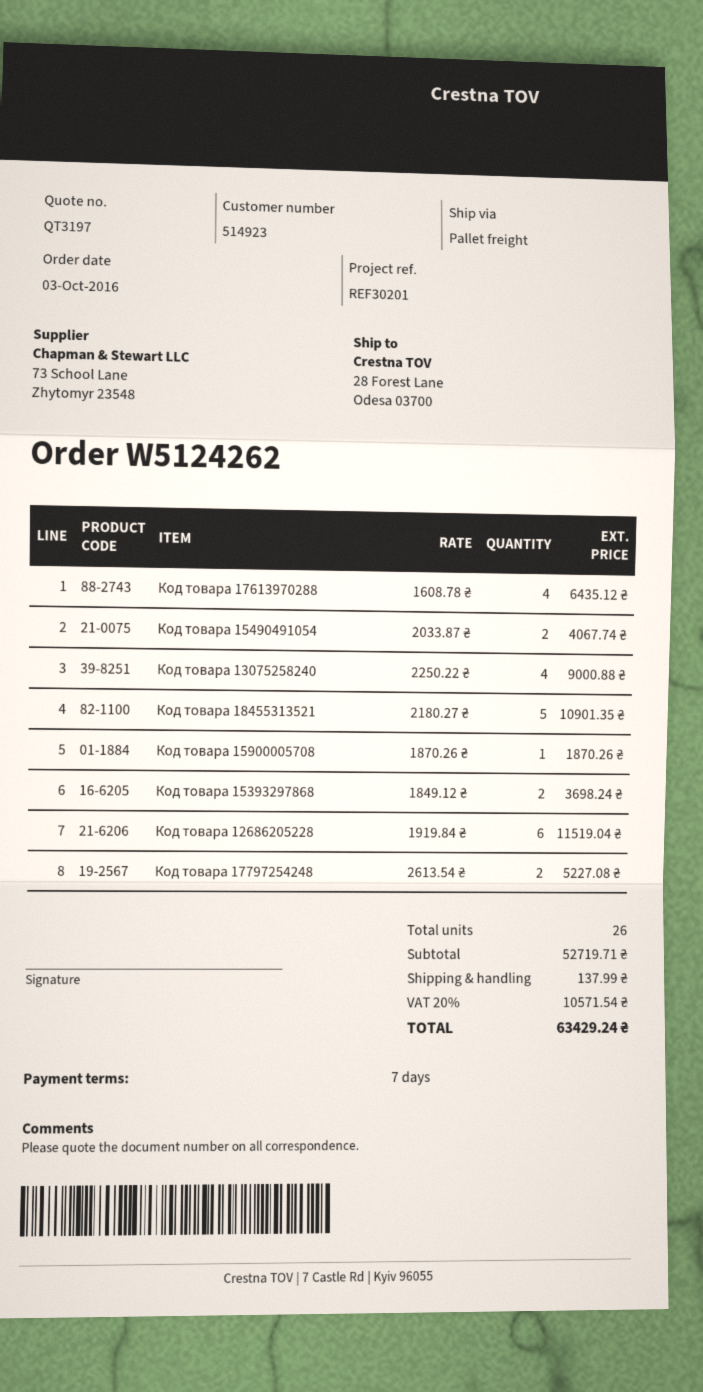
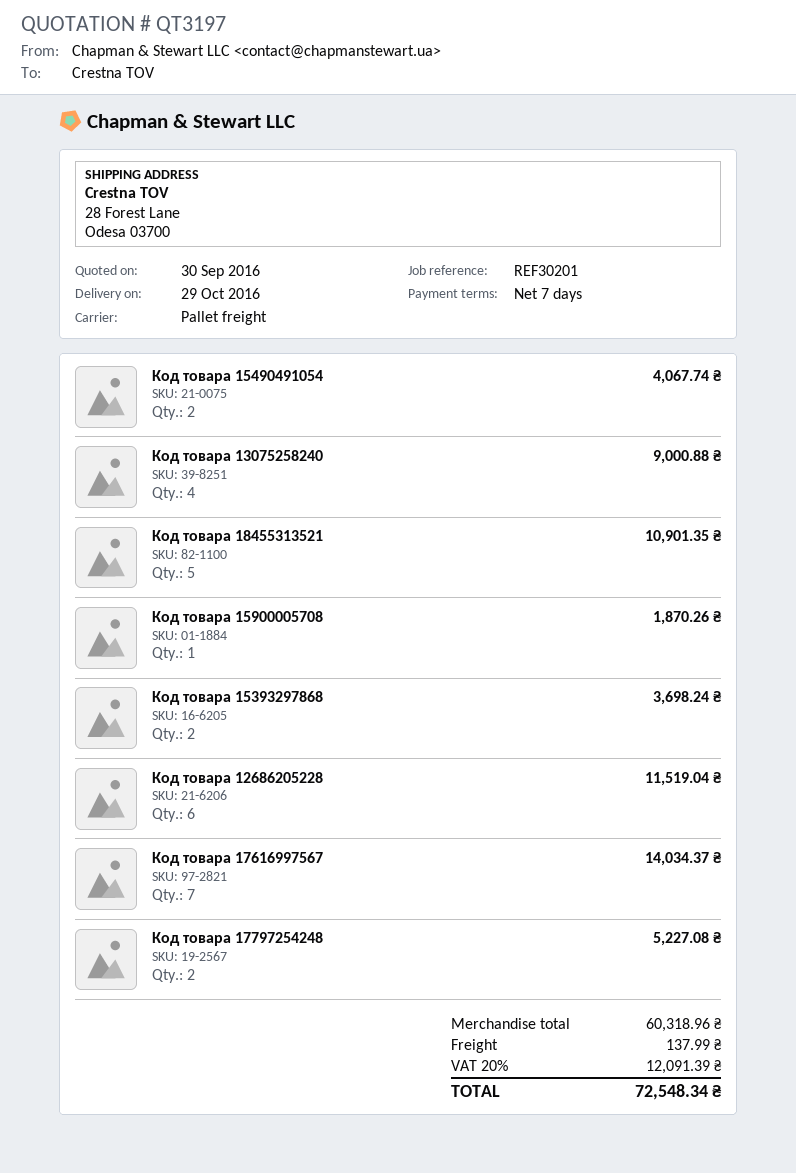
Код товара 17613970288: 4 for 6435.12 -> none
Код товара 17616997567: none -> 7 for 14034.37
subtotal: 52719.71 -> 60318.96
tax: 20% = 10571.54 -> 20% = 12091.39
total: 63429.24 -> 72548.34

